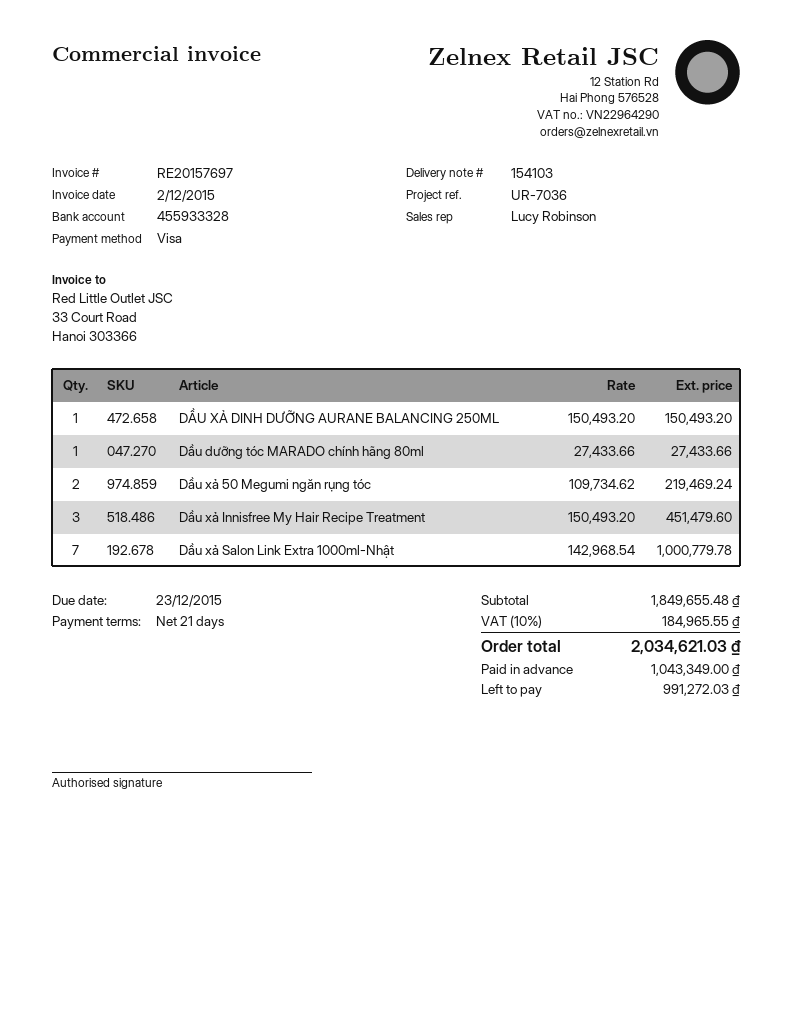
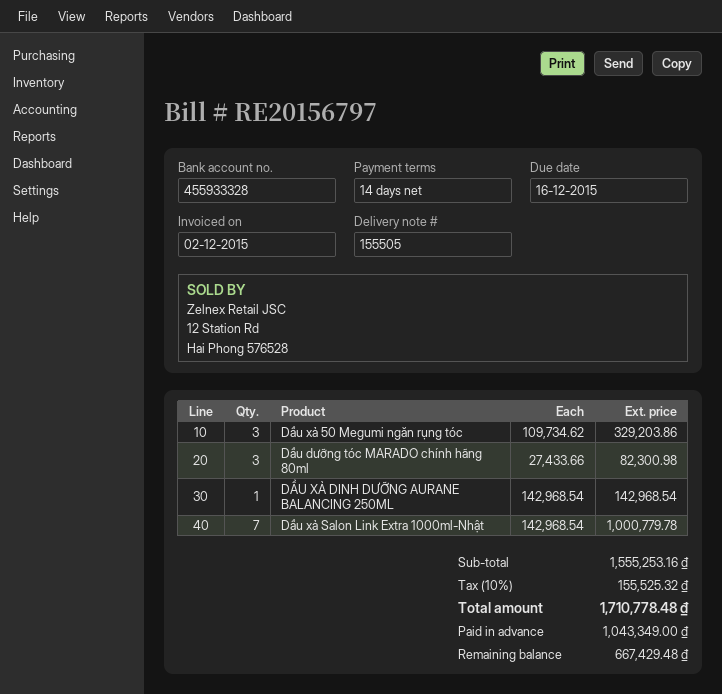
delivery note number: 154103 -> 155505
invoice number: RE20157697 -> RE20156797
payment terms: 21 days -> 14 days
due date: 2015-12-23 -> 2015-12-16
DẦU XẢ DINH DƯỠNG AURANE BALANCING 250ML: 1 x 150493.20 = 150493.20 -> 1 x 142968.54 = 142968.54
Dầu dưỡng tóc MARADO chính hãng 80ml: 1 x 27433.66 = 27433.66 -> 3 x 27433.66 = 82300.98
Dầu xả 50 Megumi ngăn rụng tóc: 2 x 109734.62 = 219469.24 -> 3 x 109734.62 = 329203.86
Dầu xả Innisfree My Hair Recipe Treatment: 3 x 150493.20 = 451479.60 -> none
subtotal: 1849655.48 -> 1555253.16
tax: 10% = 184965.55 -> 10% = 155525.32
total: 2034621.03 -> 1710778.48
balance: 991272.03 -> 667429.48

